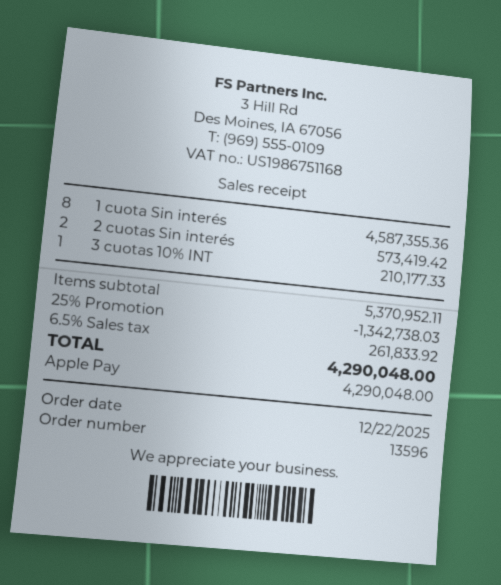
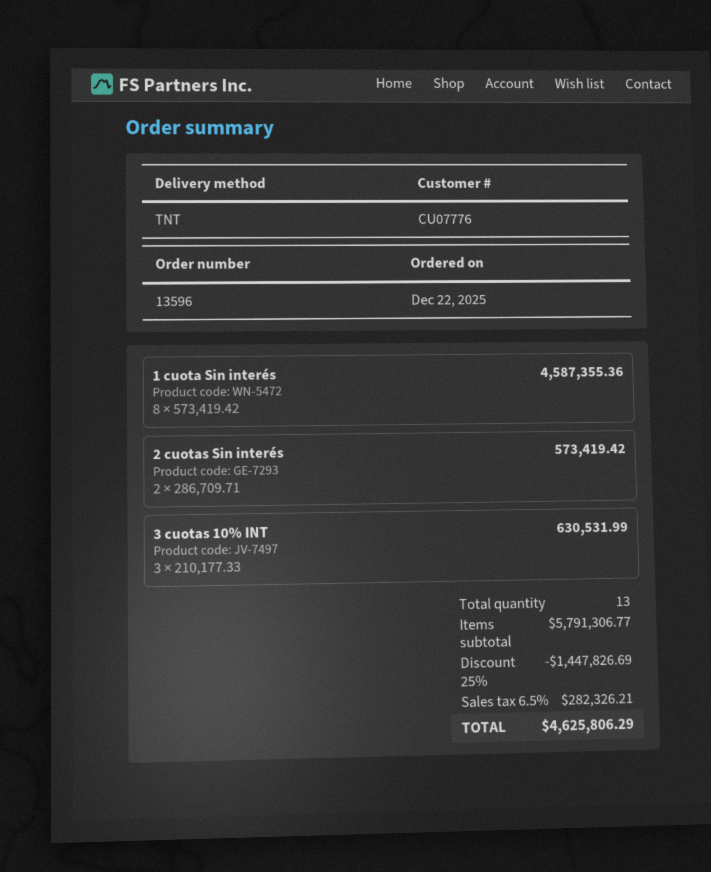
3 cuotas 10% INT: 1 for 210177.33 -> 3 for 630531.99
subtotal: 5370952.11 -> 5791306.77
discount: 25% = 1342738.03 -> 25% = 1447826.69
tax: 6.5% = 261833.92 -> 6.5% = 282326.21
total: 4290048.00 -> 4625806.29

